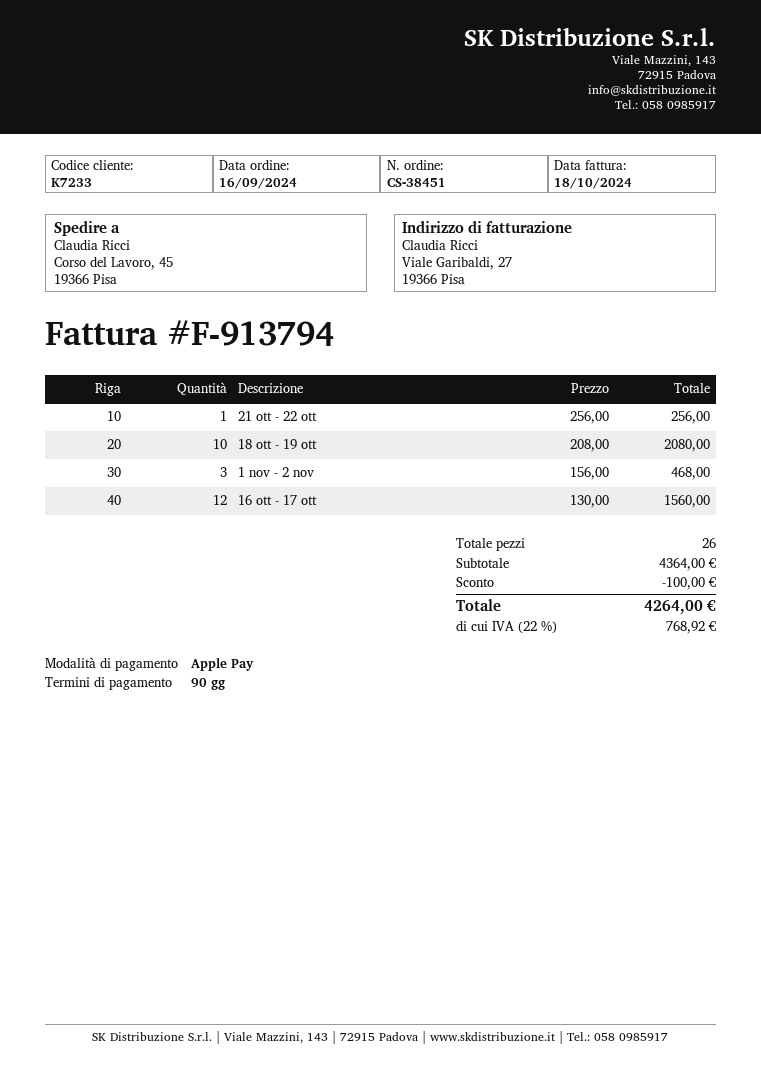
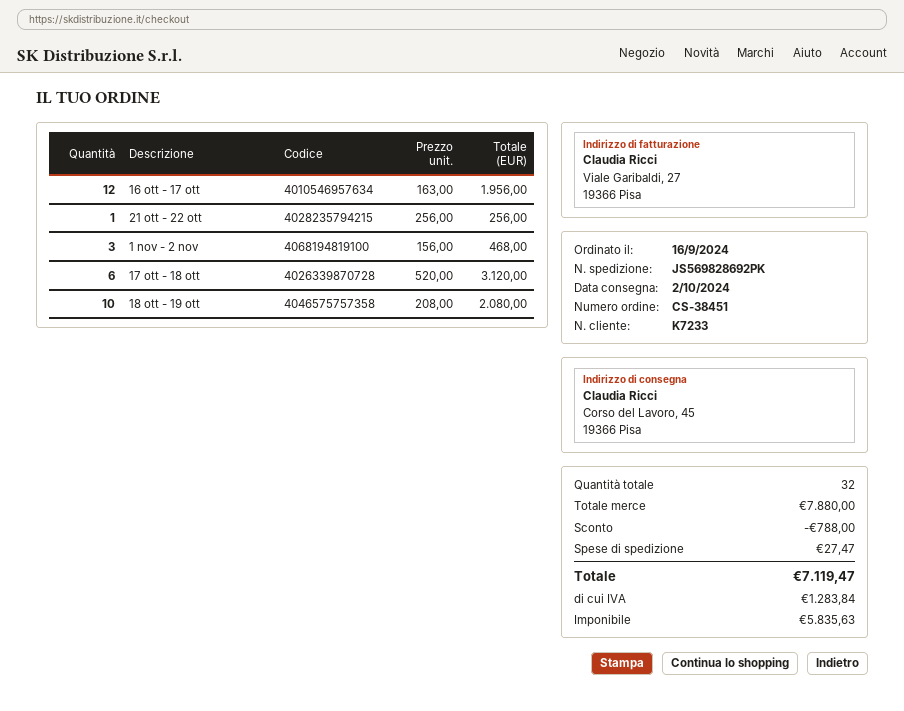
16 ott - 17 ott: 12 x 130.00 = 1560.00 -> 12 x 163.00 = 1956.00
17 ott - 18 ott: none -> 6 x 520.00 = 3120.00
total quantity: 26 -> 32
subtotal: 4364.00 -> 7880.00
discount: 100.00 -> 788.00
shipping: none -> 27.47
tax: 768.92 -> 1283.84
total: 4264.00 -> 7119.47

